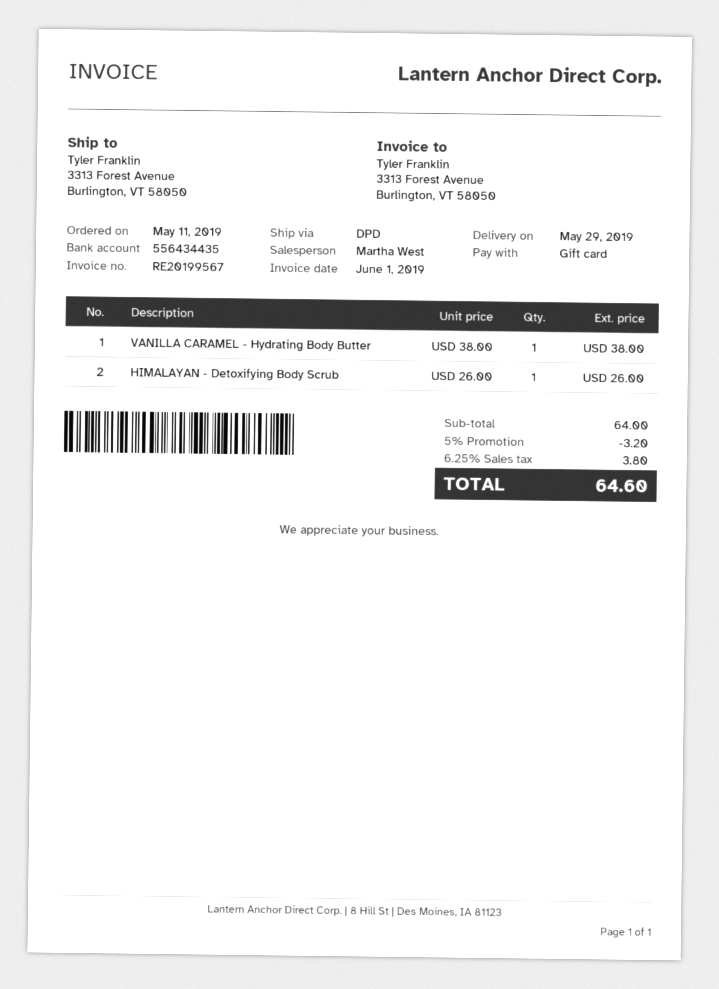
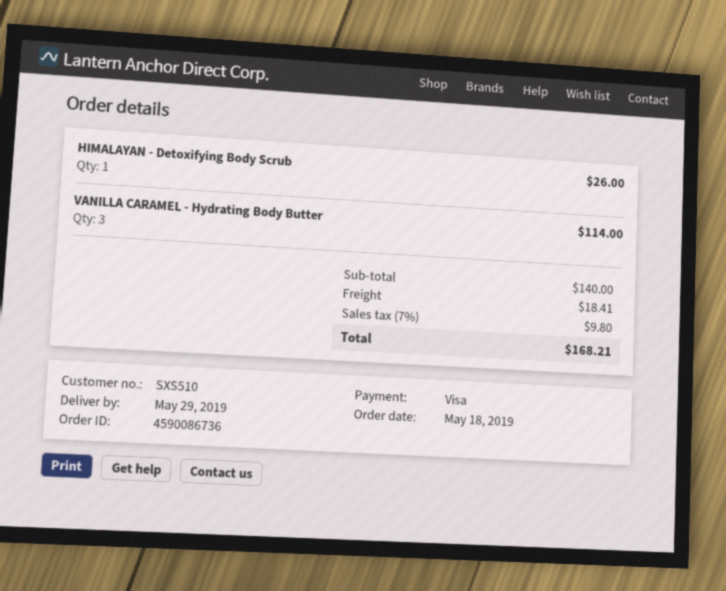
order date: 2019-05-11 -> 2019-05-18
payment method: gift card -> Visa
VANILLA CARAMEL - Hydrating Body Butter: 1 for 38.00 -> 3 for 114.00
subtotal: 64.00 -> 140.00
discount: 5% = 3.20 -> none
shipping: none -> 18.41
tax: 6.25% = 3.80 -> 7% = 9.80
total: 64.60 -> 168.21

